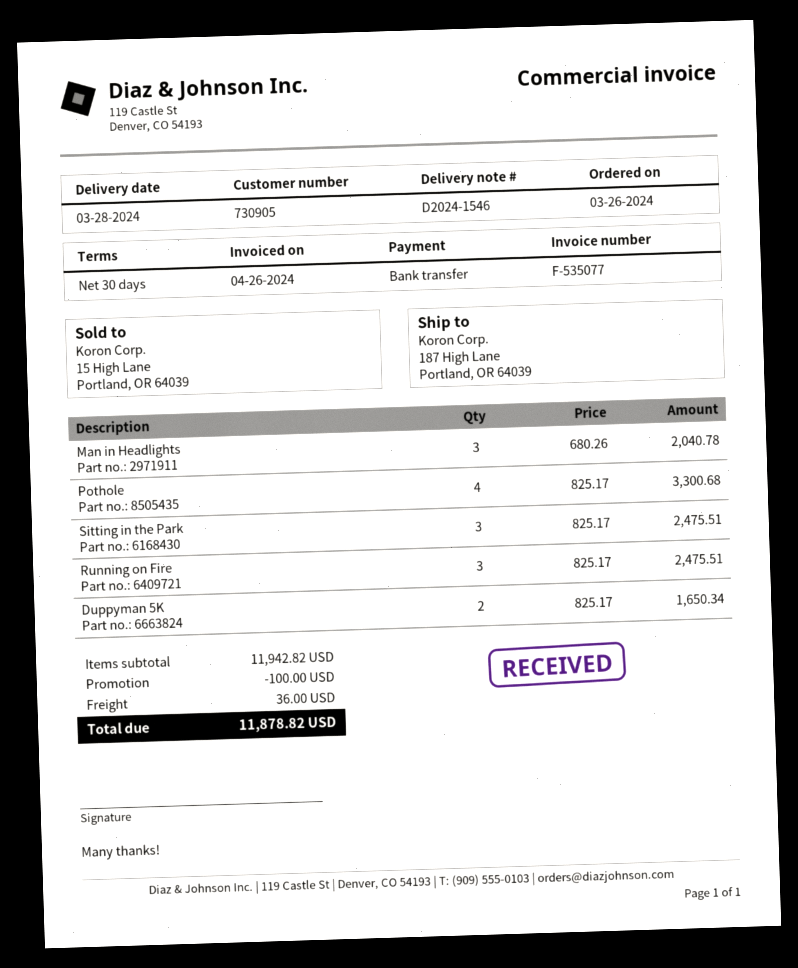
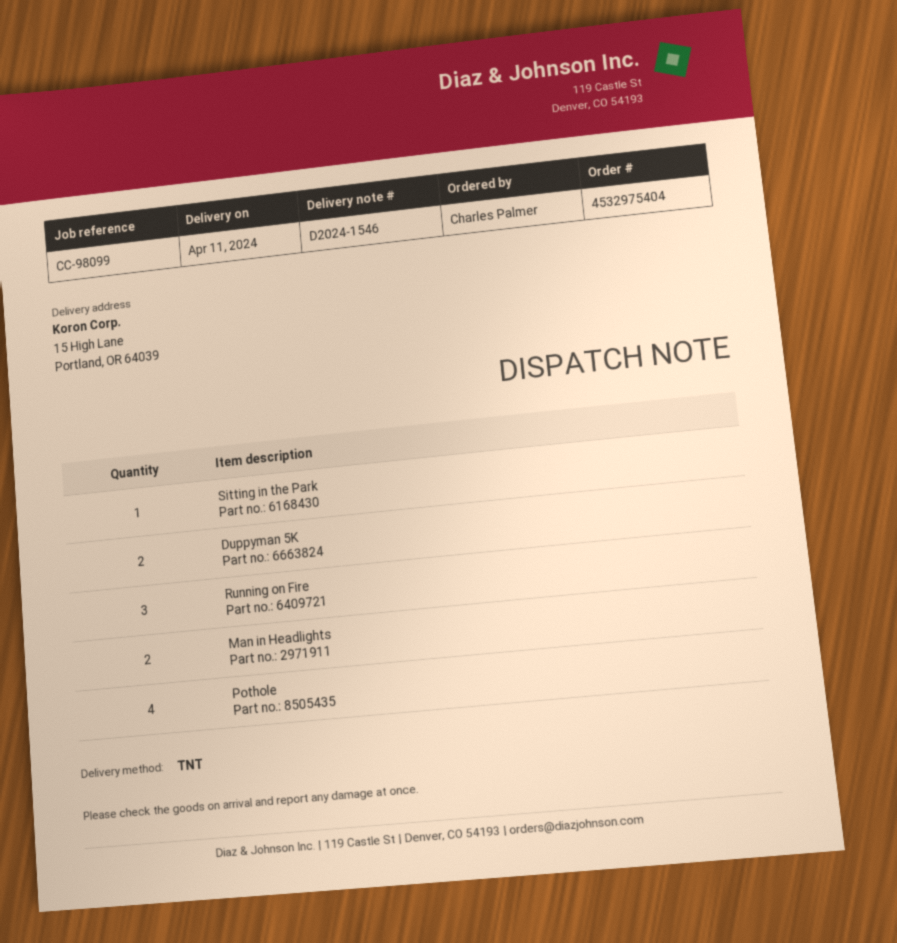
delivery date: 2024-03-28 -> 2024-04-11
ship to: 187 High Lane, Portland, OR 64039 -> 15 High Lane, Portland, OR 64039
Man in Headlights: 3 -> 2
Sitting in the Park: 3 -> 1

